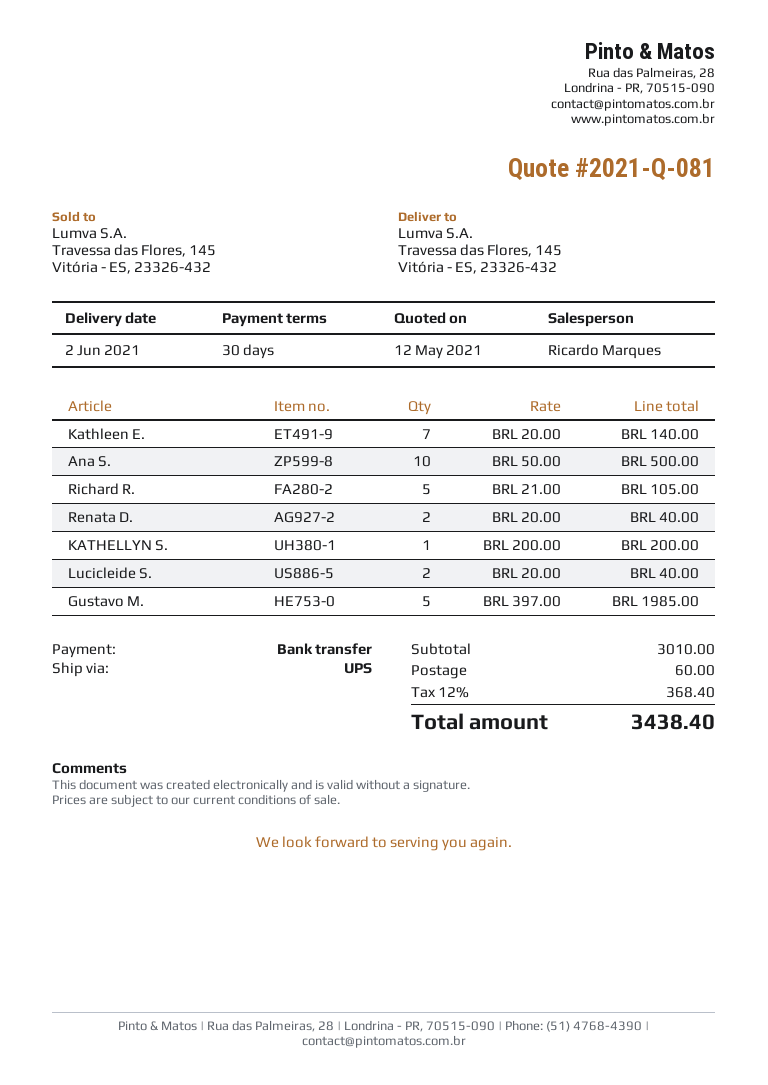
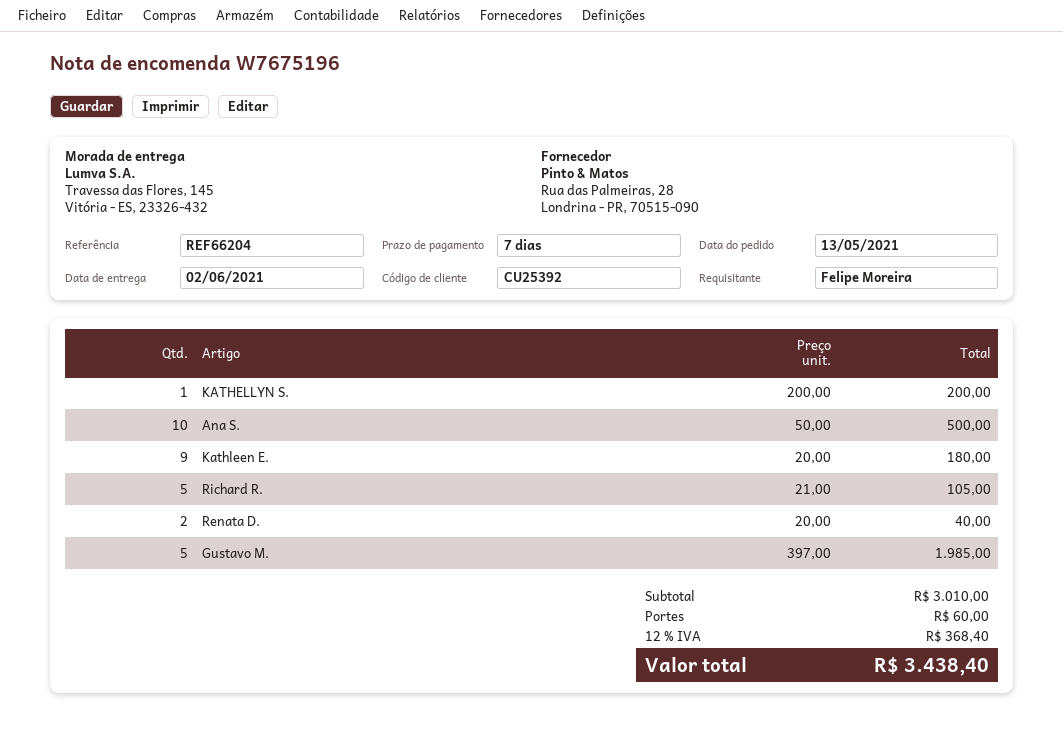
payment terms: 30 days -> 7 days
Kathleen E.: 7 x 20.00 = 140.00 -> 9 x 20.00 = 180.00
Lucicleide S.: 2 x 20.00 = 40.00 -> none

